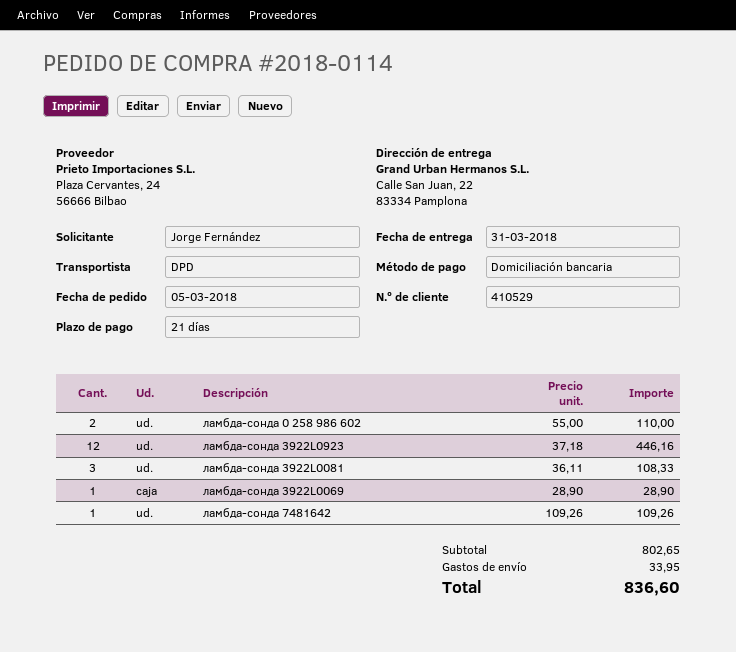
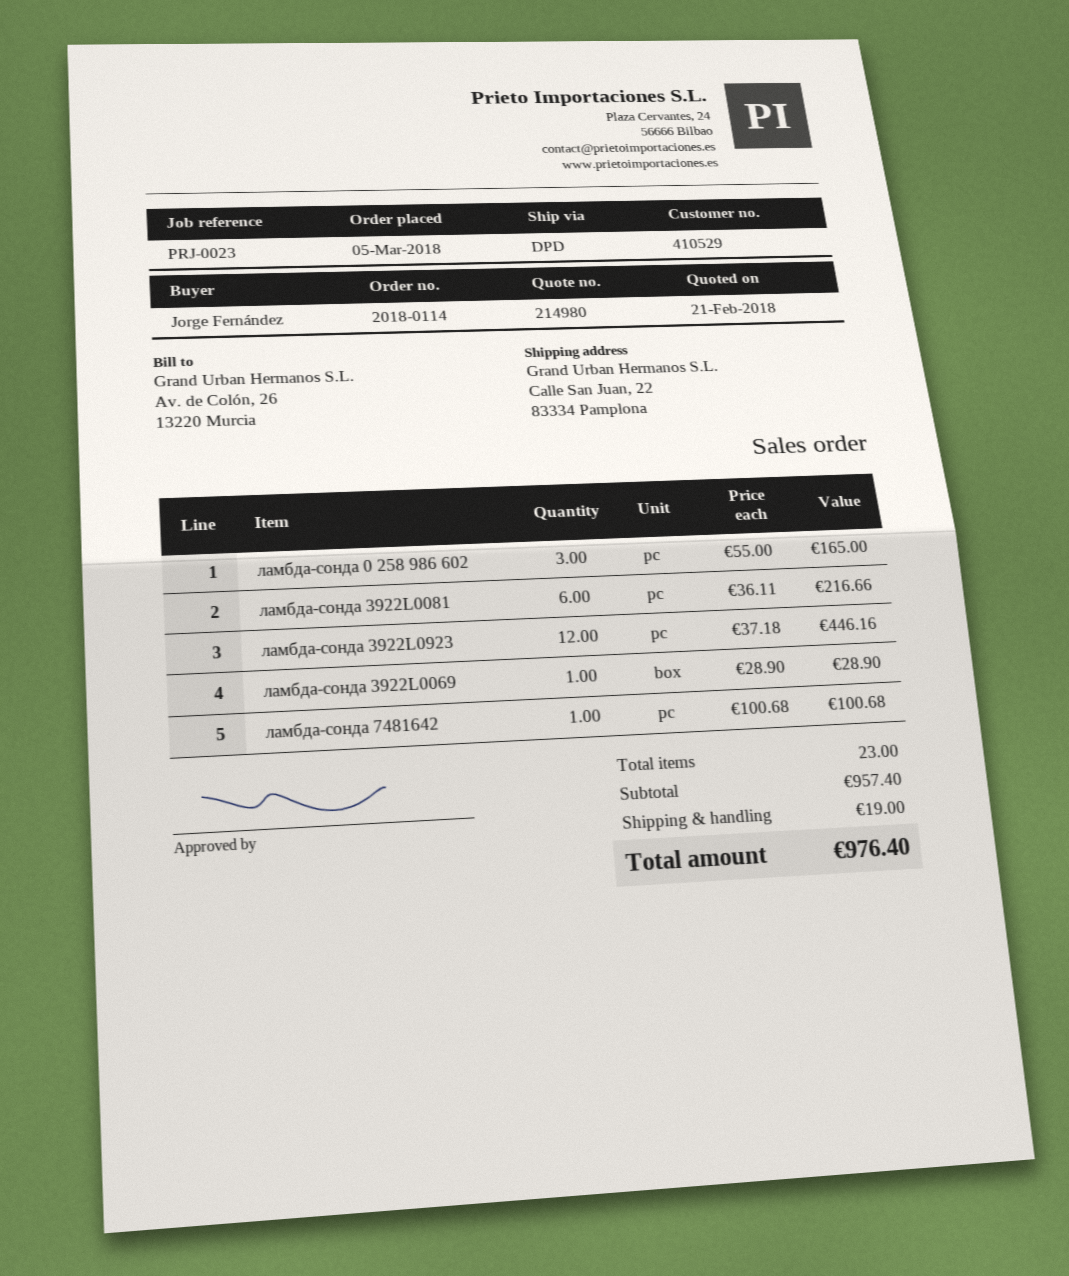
ламбда-сонда 0 258 986 602: 2 x 55.00 = 110.00 -> 3 x 55.00 = 165.00
ламбда-сонда 3922L0081: 3 x 36.11 = 108.33 -> 6 x 36.11 = 216.66
ламбда-сонда 7481642: 1 x 109.26 = 109.26 -> 1 x 100.68 = 100.68
subtotal: 802.65 -> 957.40
shipping: 33.95 -> 19.00
total: 836.60 -> 976.40

